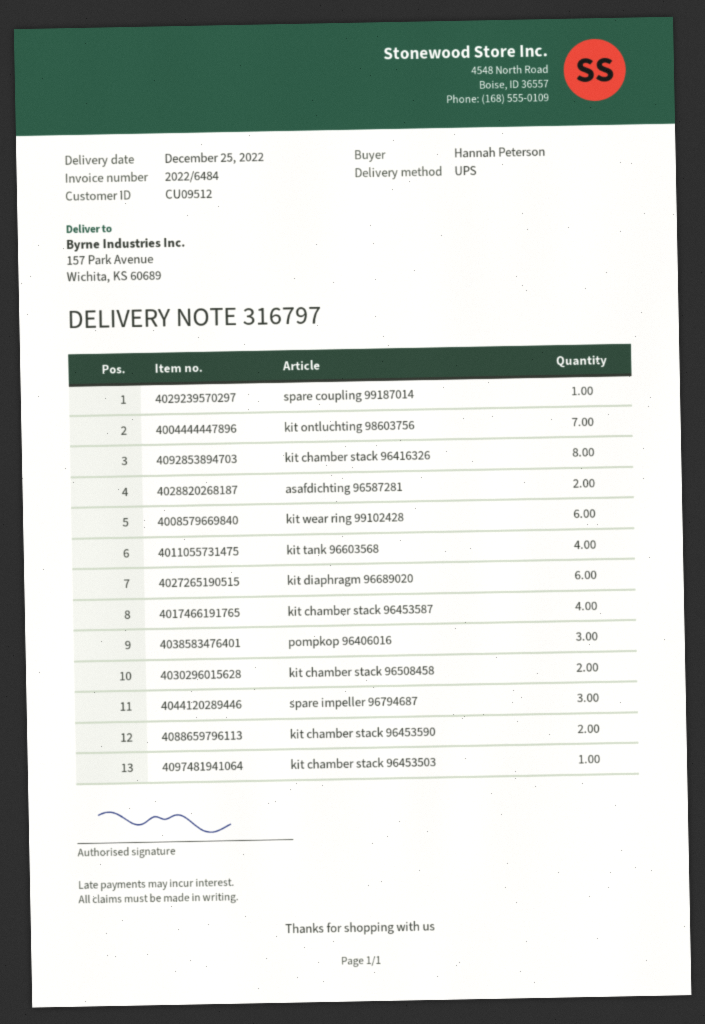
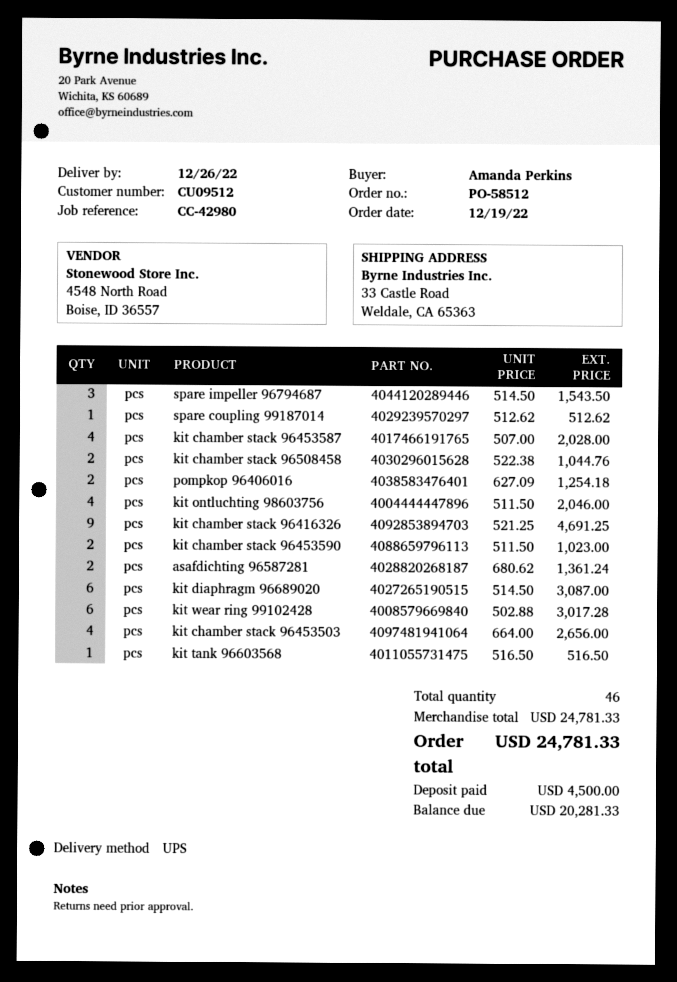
delivery date: 2022-12-25 -> 2022-12-26
ordered by: Hannah Peterson -> Amanda Perkins
ship to: 157 Park Avenue, Wichita, KS 60689 -> 33 Castle Road, Weldale, CA 65363
kit ontluchting 98603756: 7 -> 4
kit chamber stack 96416326: 8 -> 9
kit tank 96603568: 4 -> 1
pompkop 96406016: 3 -> 2
kit chamber stack 96453503: 1 -> 4

